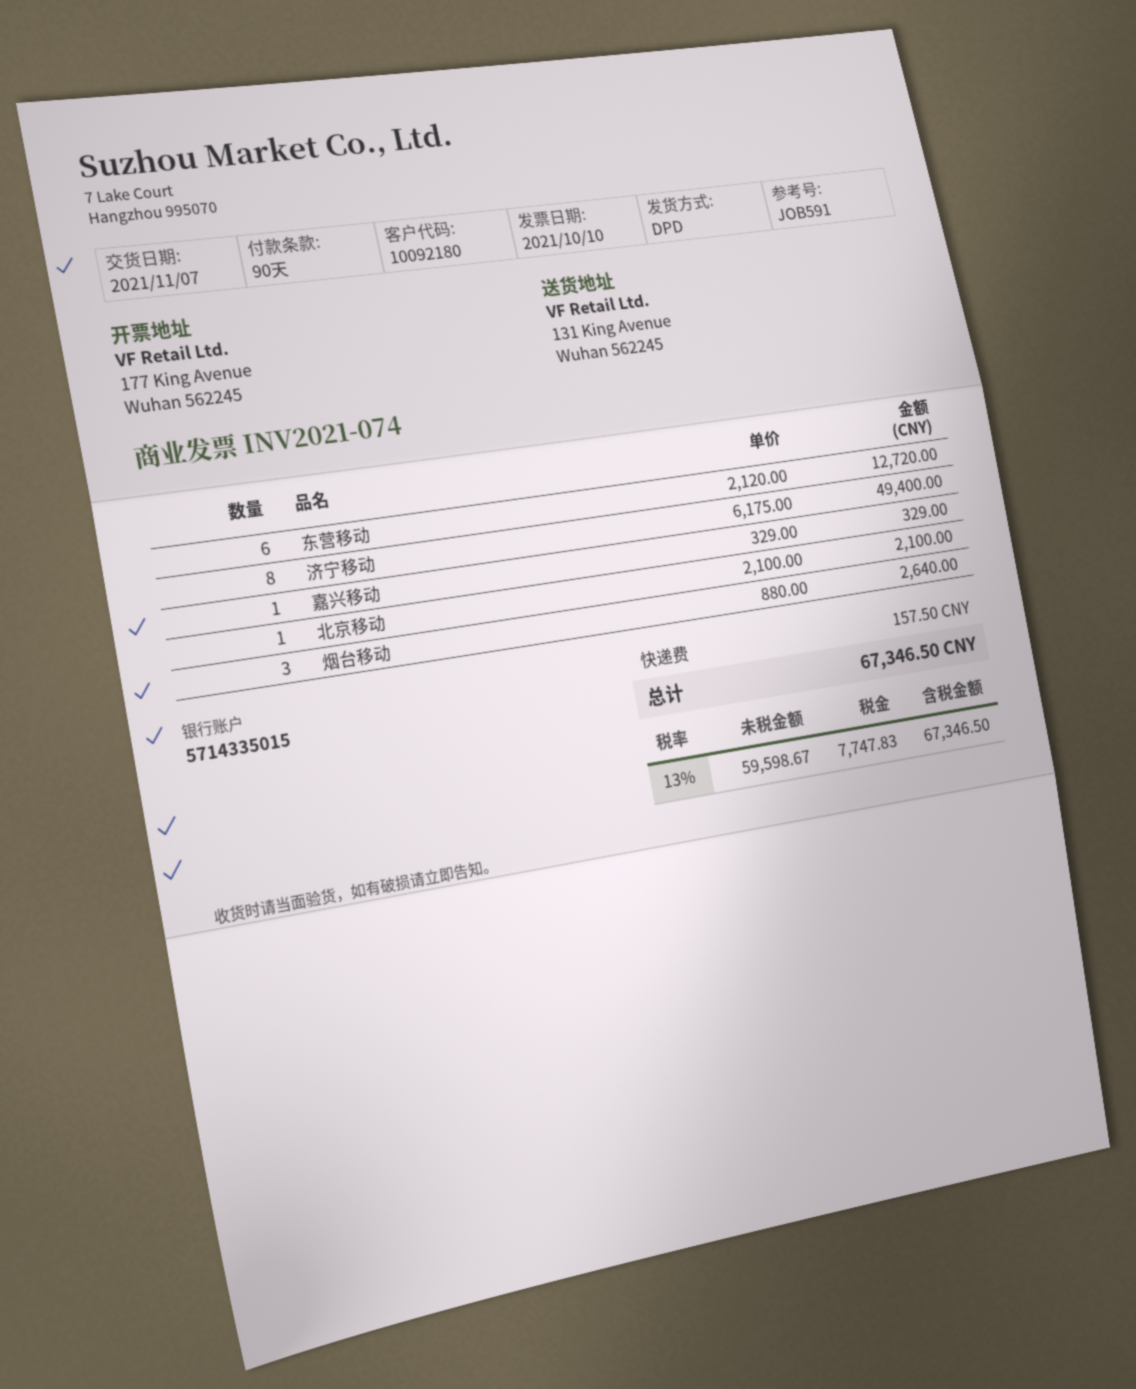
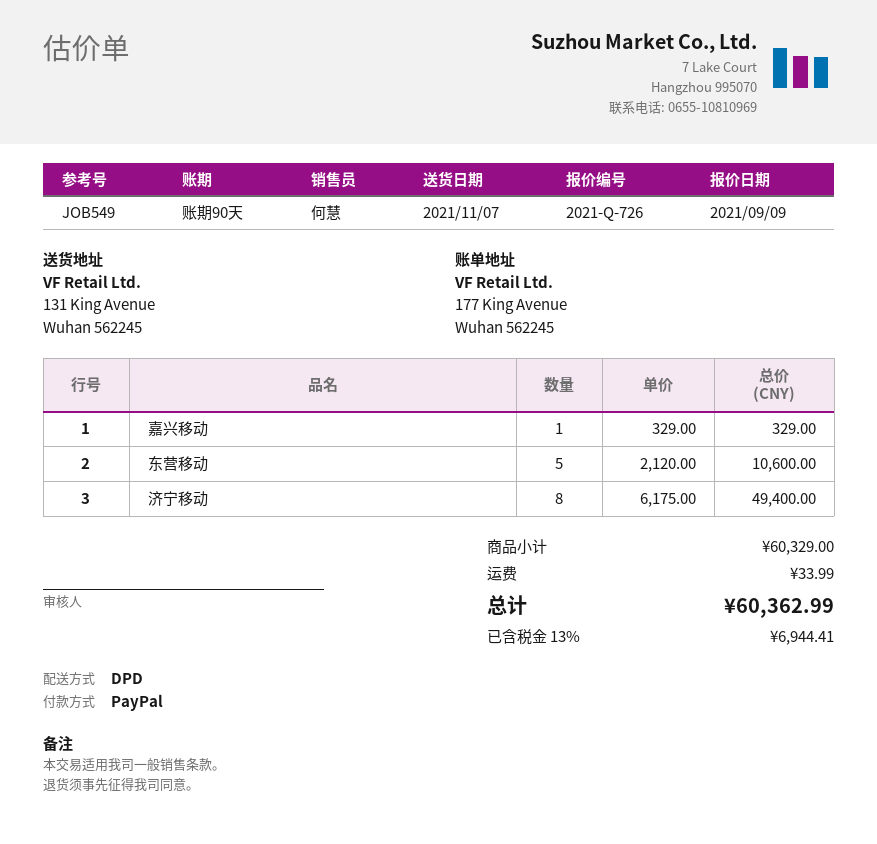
reference: JOB591 -> JOB549
东营移动: 6 x 2120.00 = 12720.00 -> 5 x 2120.00 = 10600.00
北京移动: 1 x 2100.00 = 2100.00 -> none
烟台移动: 3 x 880.00 = 2640.00 -> none
shipping: 157.50 -> 33.99
tax: 13% = 7747.83 -> 13% = 6944.41
total: 67346.50 -> 60362.99

